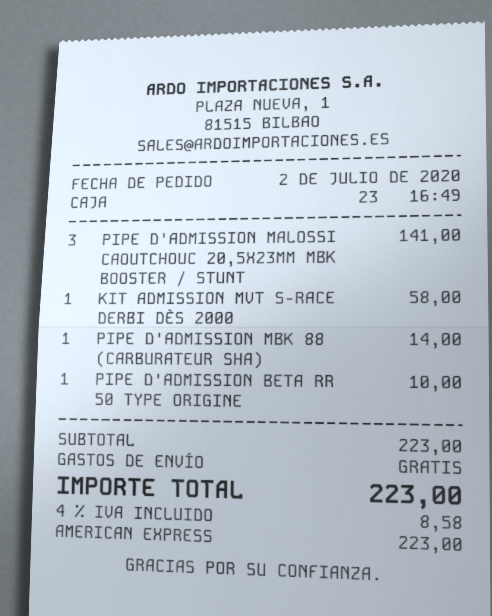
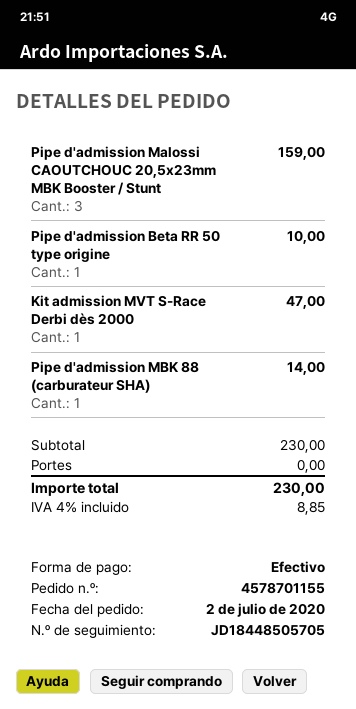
payment method: American Express -> cash
PIPE D'ADMISSION MALOSSI CAOUTCHOUC 20,5X23MM MBK BOOSTER / STUNT: 3 for 141.00 -> 3 for 159.00
KIT ADMISSION MVT S-RACE DERBI DÈS 2000: 1 for 58.00 -> 1 for 47.00
subtotal: 223.00 -> 230.00
tax: 4% = 8.58 -> 4% = 8.85
total: 223.00 -> 230.00

